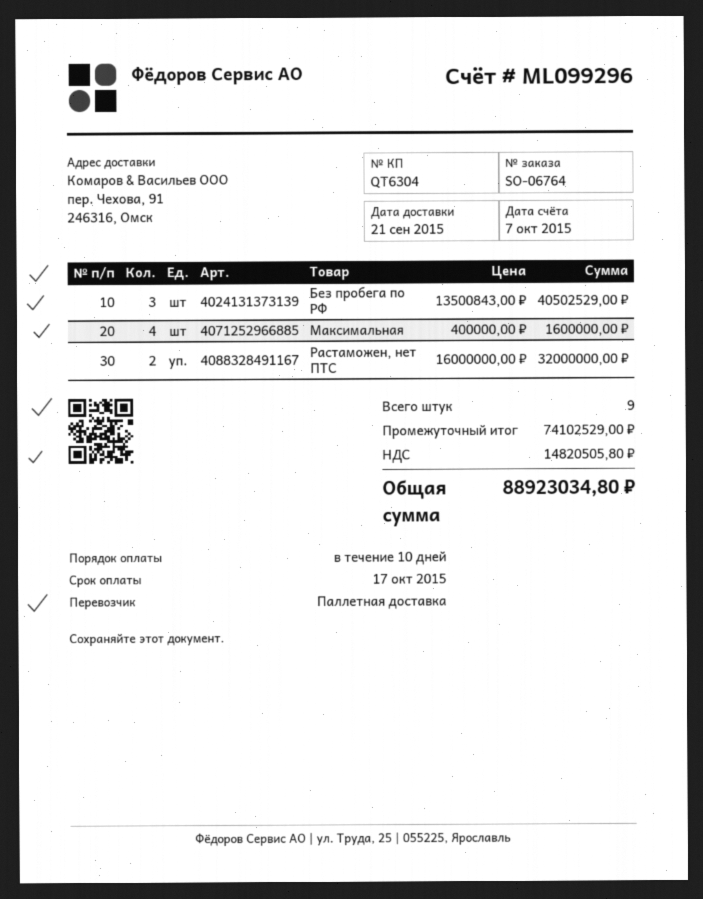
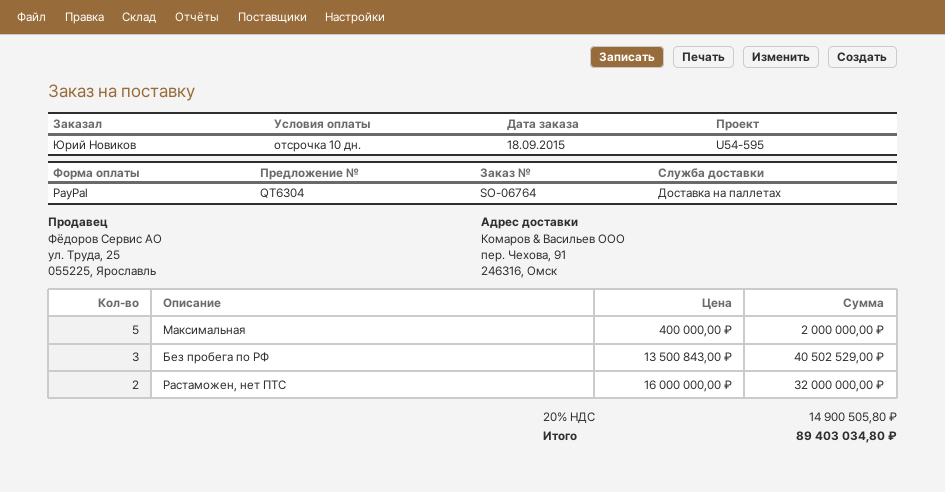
Максимальная: 4 x 400000.00 = 1600000.00 -> 5 x 400000.00 = 2000000.00
tax: 14820505.80 -> 14900505.80
total: 88923034.80 -> 89403034.80

